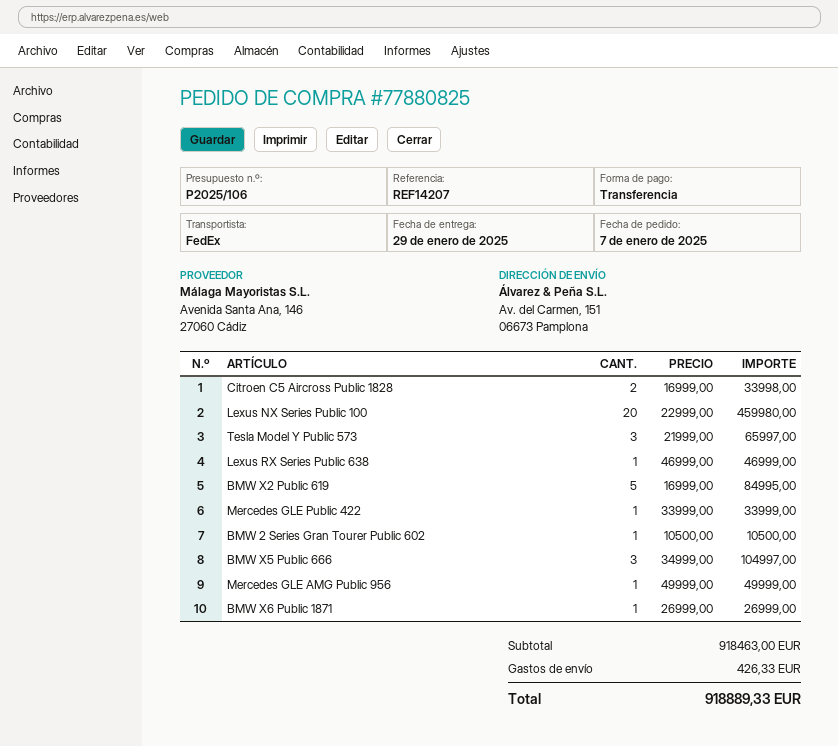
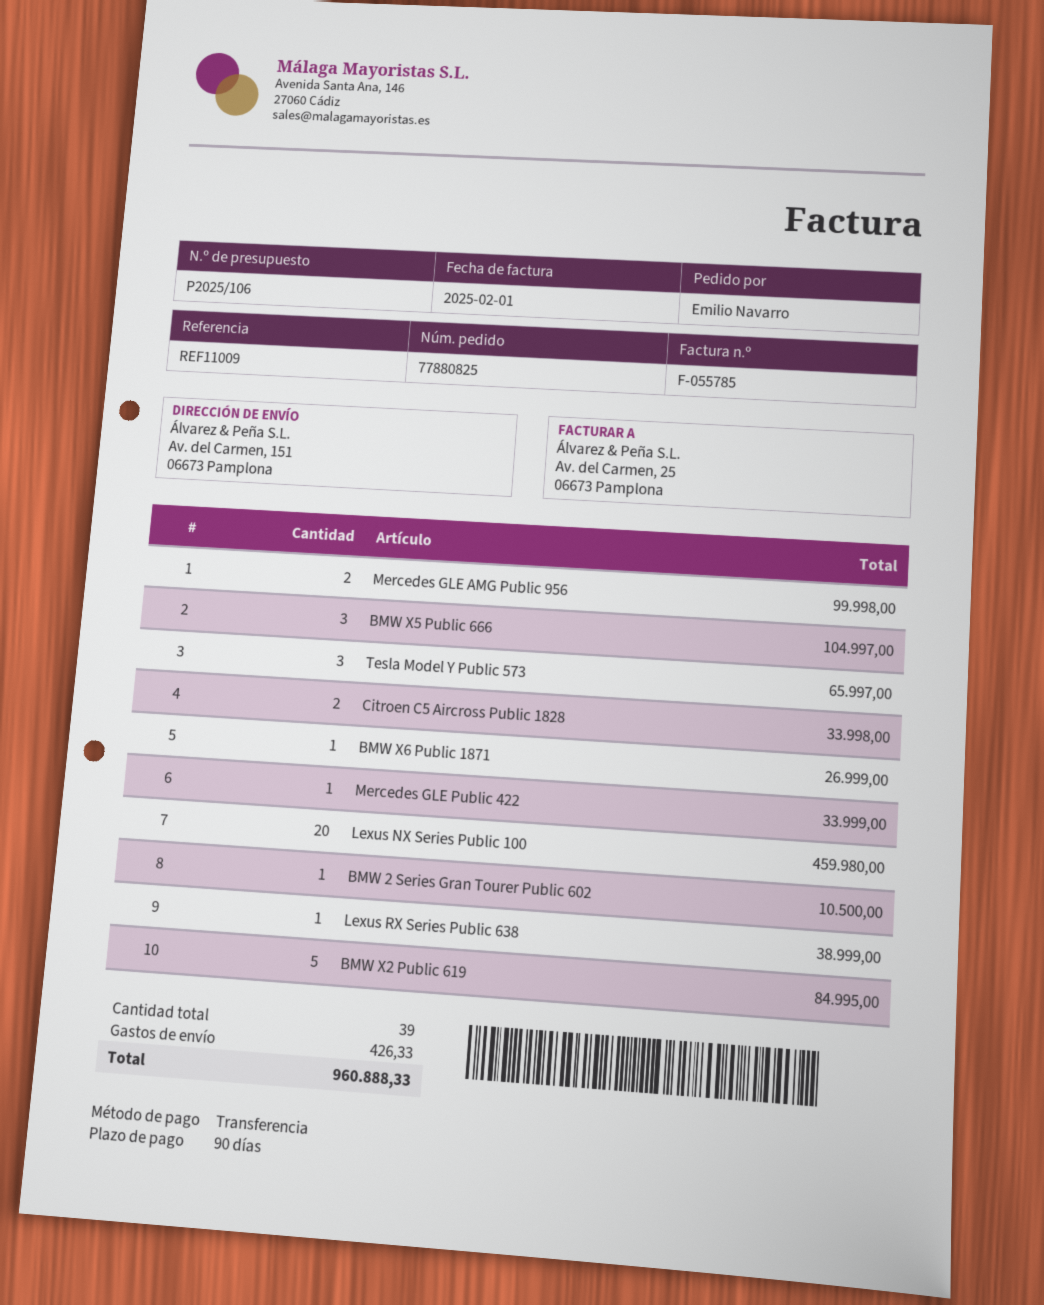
reference: REF14207 -> REF11009
Lexus RX Series Public 638: 1 for 46999.00 -> 1 for 38999.00
Mercedes GLE AMG Public 956: 1 for 49999.00 -> 2 for 99998.00
total: 918889.33 -> 960888.33

